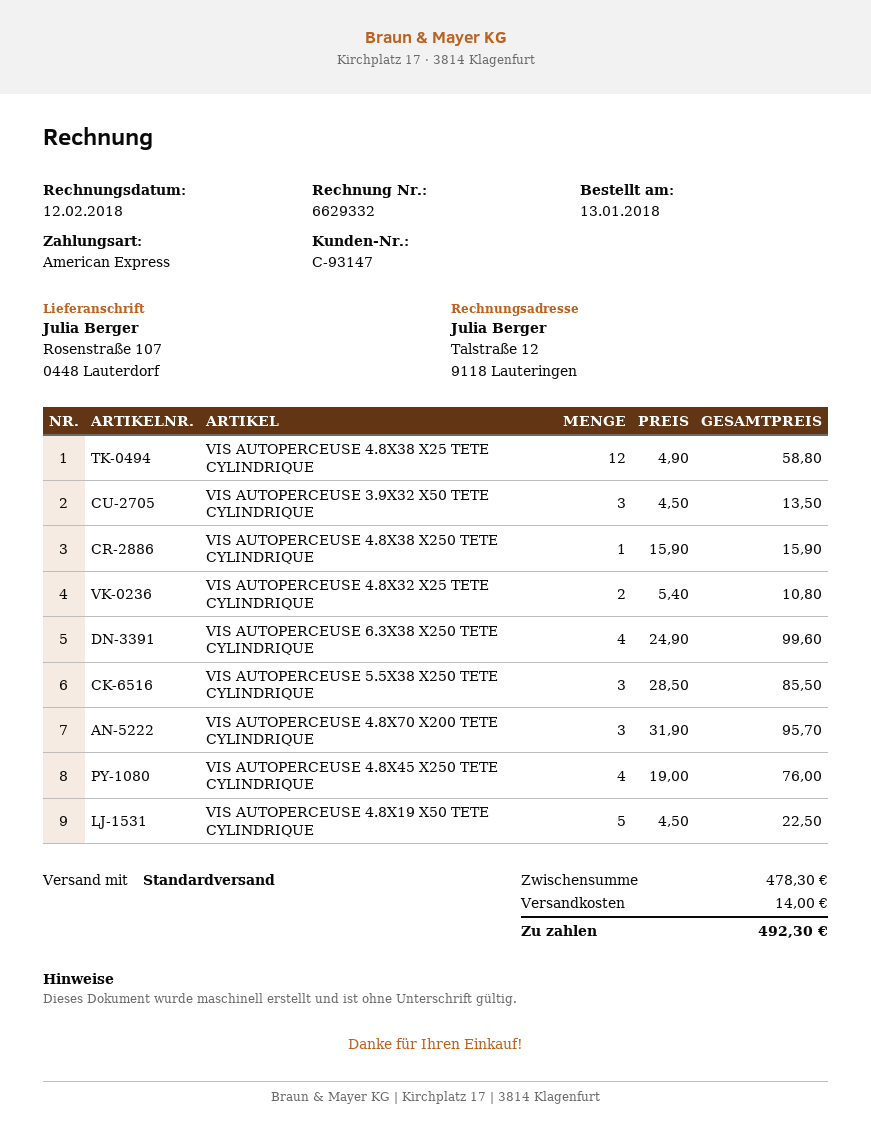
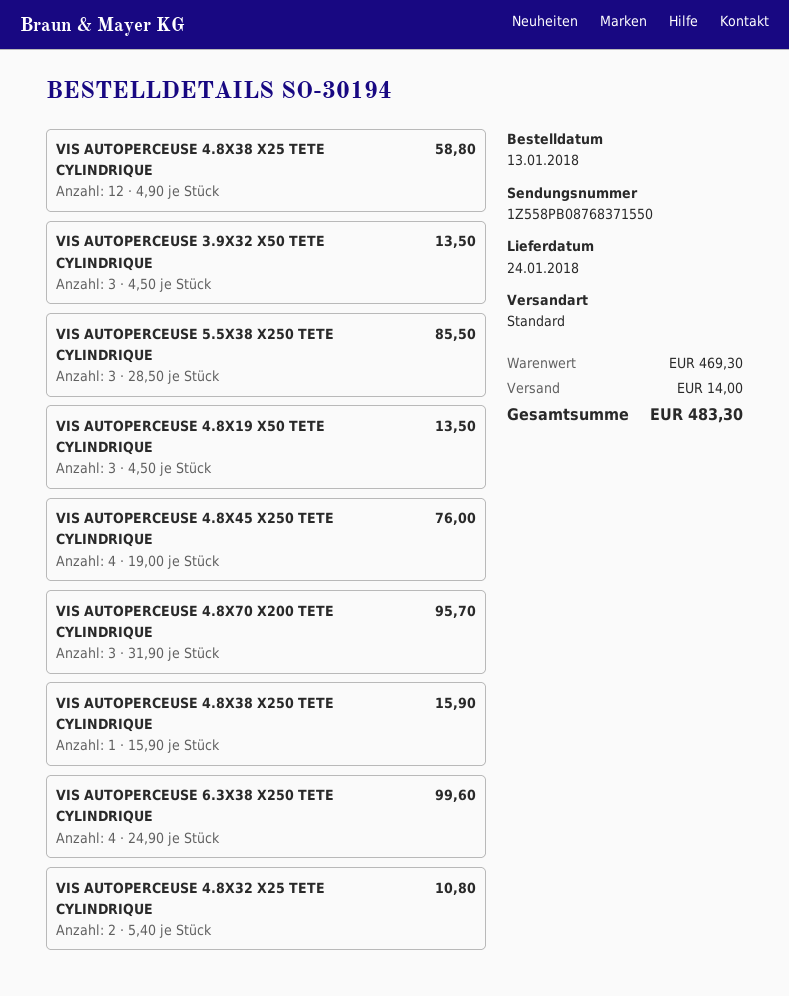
VIS AUTOPERCEUSE 4.8X19 X50 TETE CYLINDRIQUE: 5 x 4.50 = 22.50 -> 3 x 4.50 = 13.50
subtotal: 478.30 -> 469.30
total: 492.30 -> 483.30

